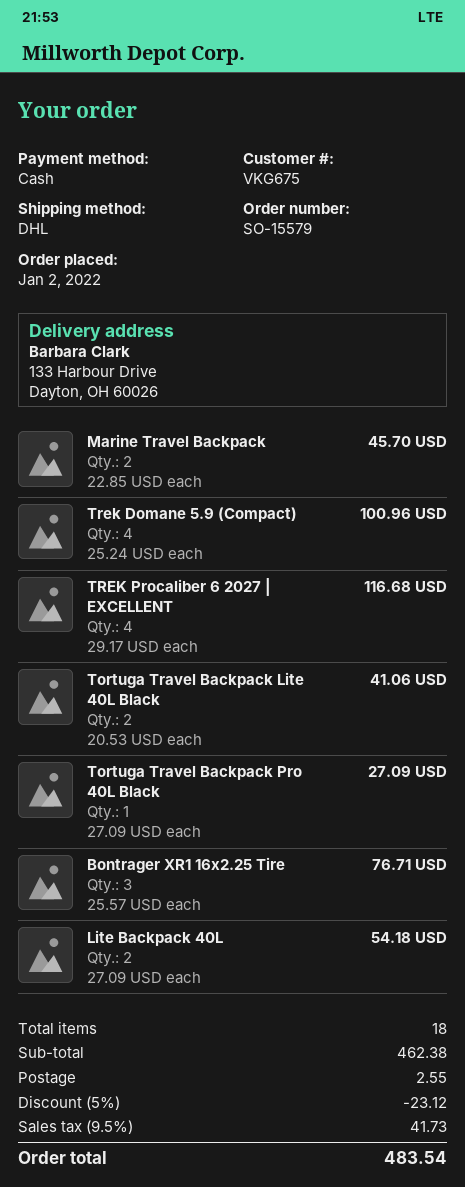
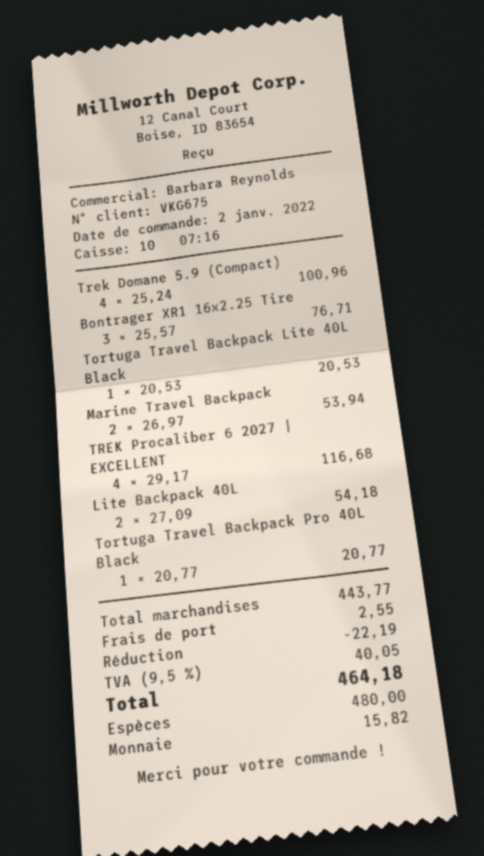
Marine Travel Backpack: 2 x 22.85 = 45.70 -> 2 x 26.97 = 53.94
Tortuga Travel Backpack Lite 40L Black: 2 x 20.53 = 41.06 -> 1 x 20.53 = 20.53
Tortuga Travel Backpack Pro 40L Black: 1 x 27.09 = 27.09 -> 1 x 20.77 = 20.77
subtotal: 462.38 -> 443.77
discount: 23.12 -> 22.19
tax: 9.5% = 41.73 -> 9.5% = 40.05
total: 483.54 -> 464.18

